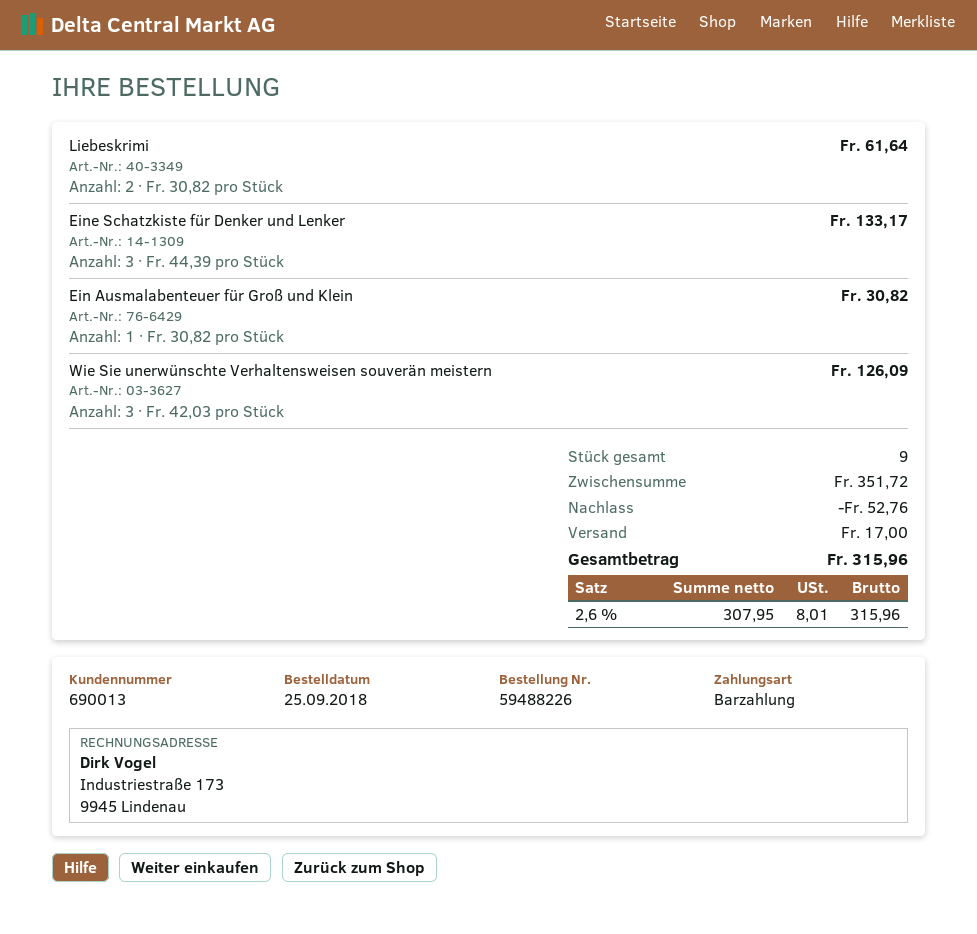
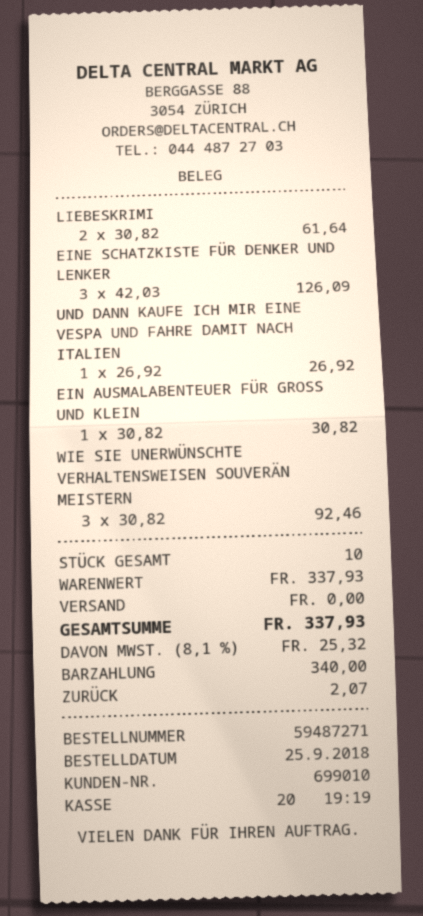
order number: 59488226 -> 59487271
customer number: 690013 -> 699010
Eine Schatzkiste für Denker und Lenker: 3 x 44.39 = 133.17 -> 3 x 42.03 = 126.09
Wie Sie unerwünschte Verhaltensweisen souverän meistern: 3 x 42.03 = 126.09 -> 3 x 30.82 = 92.46
UND DANN KAUFE ICH MIR EINE VESPA UND FAHRE DAMIT NACH ITALIEN: none -> 1 x 26.92 = 26.92
total quantity: 9 -> 10
subtotal: 351.72 -> 337.93
discount: 52.76 -> none
shipping: 17.00 -> 0.00
tax: 2.6% = 8.01 -> 8.1% = 25.32
total: 315.96 -> 337.93

